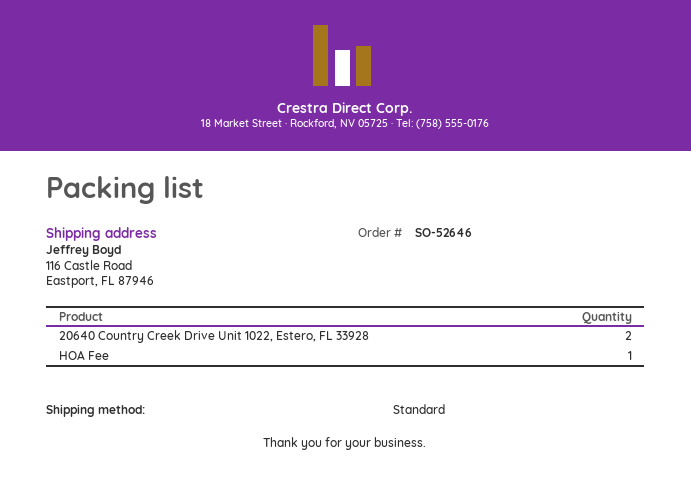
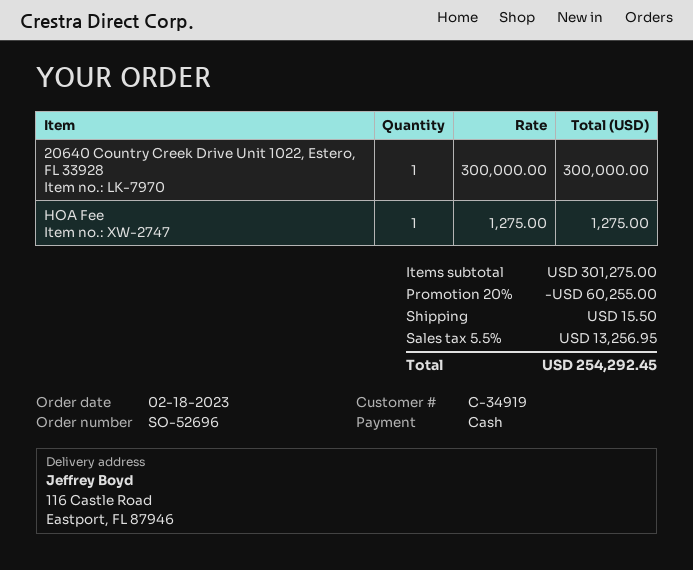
order number: SO-52646 -> SO-52696
20640 Country Creek Drive Unit 1022, Estero, FL 33928: 2 -> 1

